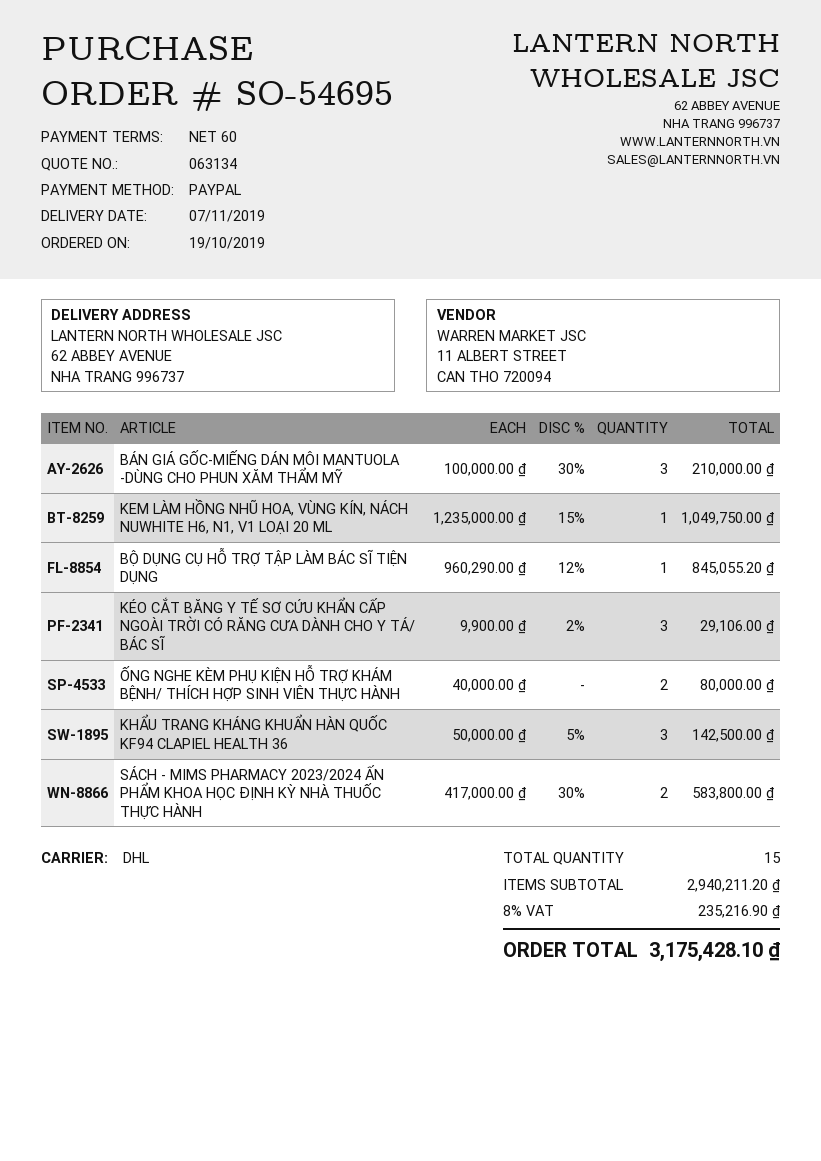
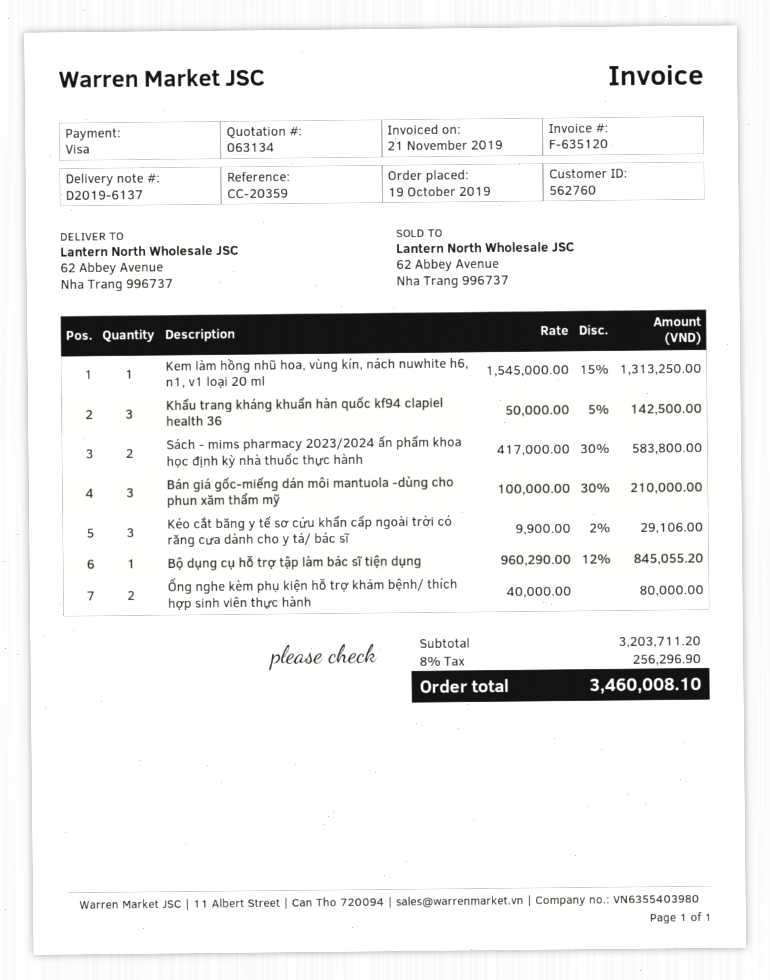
payment method: PayPal -> Visa
KEM LÀM HỒNG NHŨ HOA, VÙNG KÍN, NÁCH NUWHITE H6, N1, V1 LOẠI 20 ML: 1 x 1235000.00 - 15% = 1049750.00 -> 1 x 1545000.00 - 15% = 1313250.00
subtotal: 2940211.20 -> 3203711.20
tax: 8% = 235216.90 -> 8% = 256296.90
total: 3175428.10 -> 3460008.10

